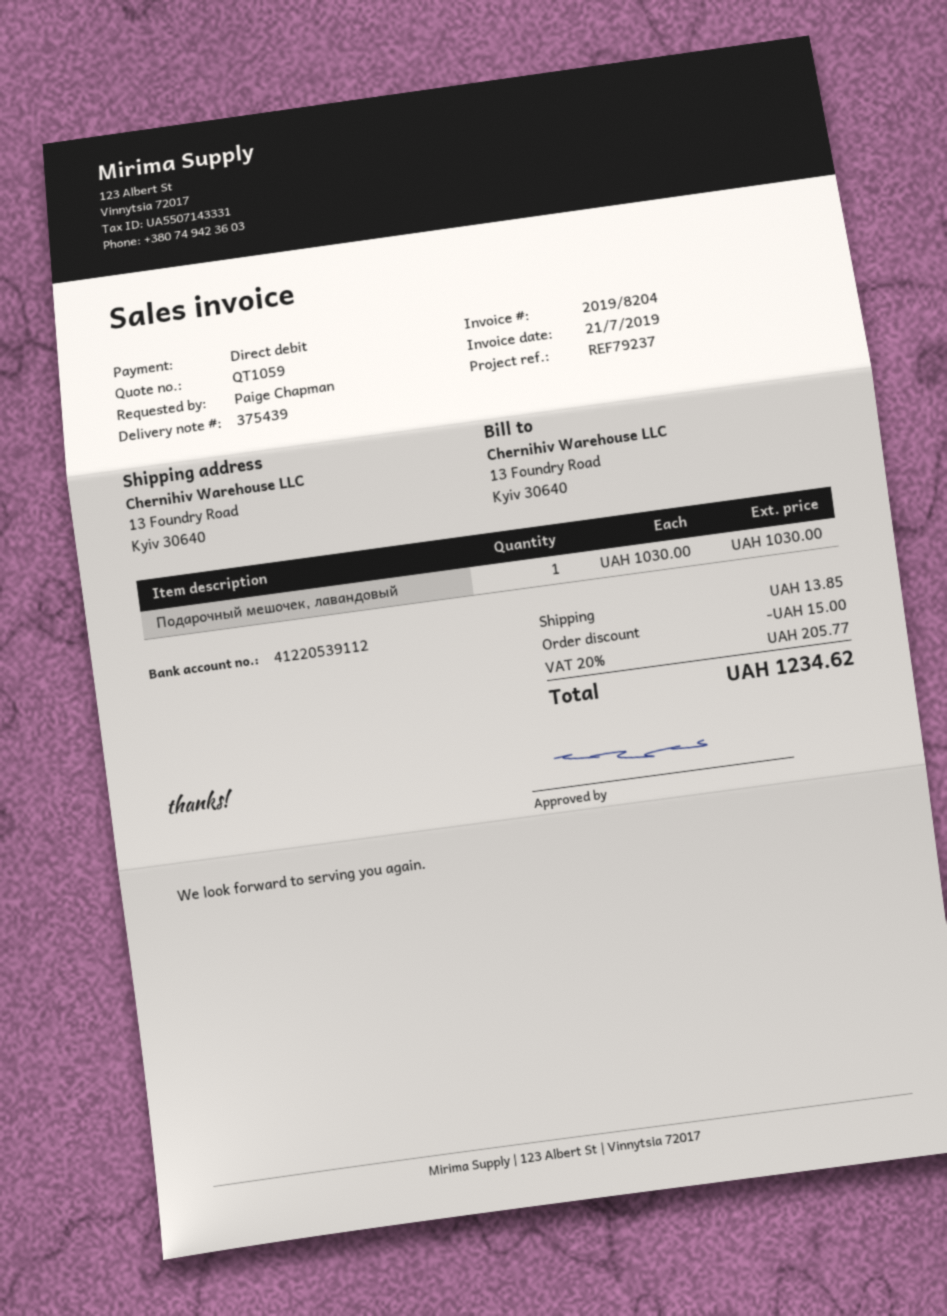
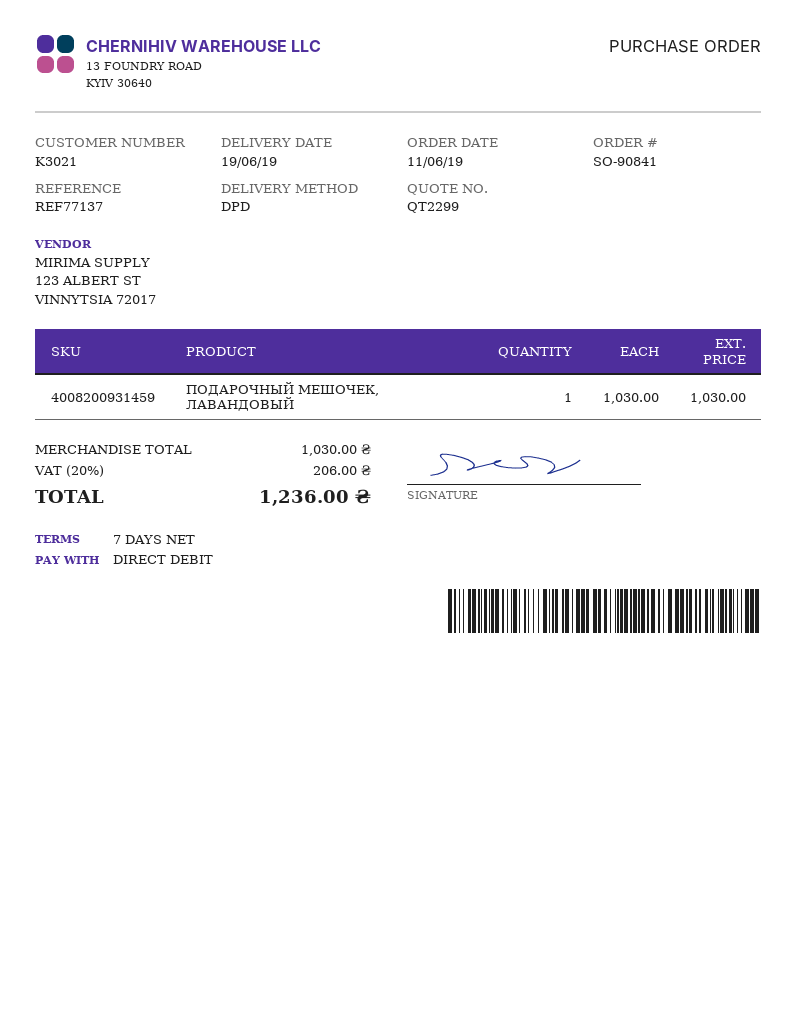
quote number: QT1059 -> QT2299
reference: REF79237 -> REF77137
discount: 15.00 -> none
shipping: 13.85 -> none
tax: 20% = 205.77 -> 20% = 206.00
total: 1234.62 -> 1236.00

